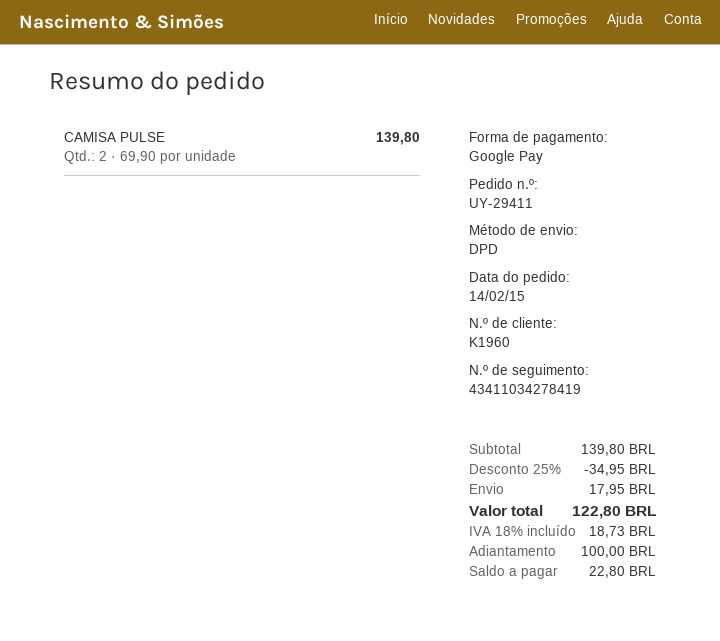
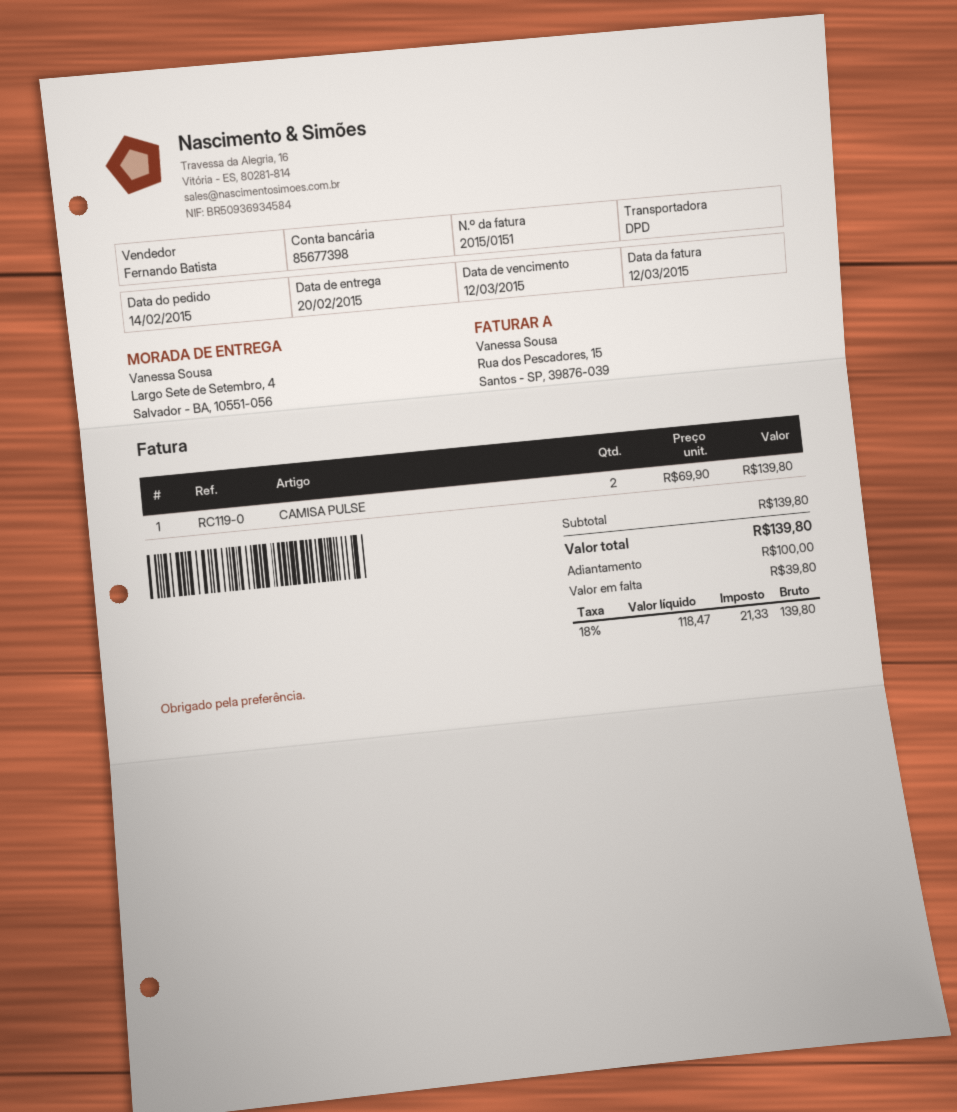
discount: 25% = 34.95 -> none
shipping: 17.95 -> none
tax: 18% = 18.73 -> 18% = 21.33
total: 122.80 -> 139.80
balance: 22.80 -> 39.80

